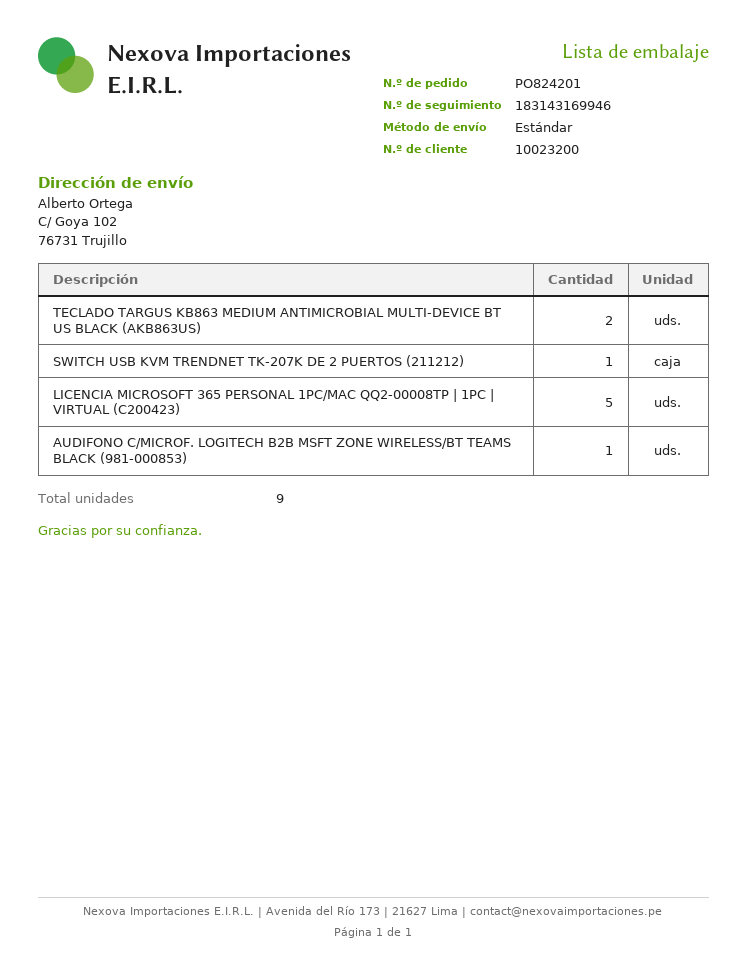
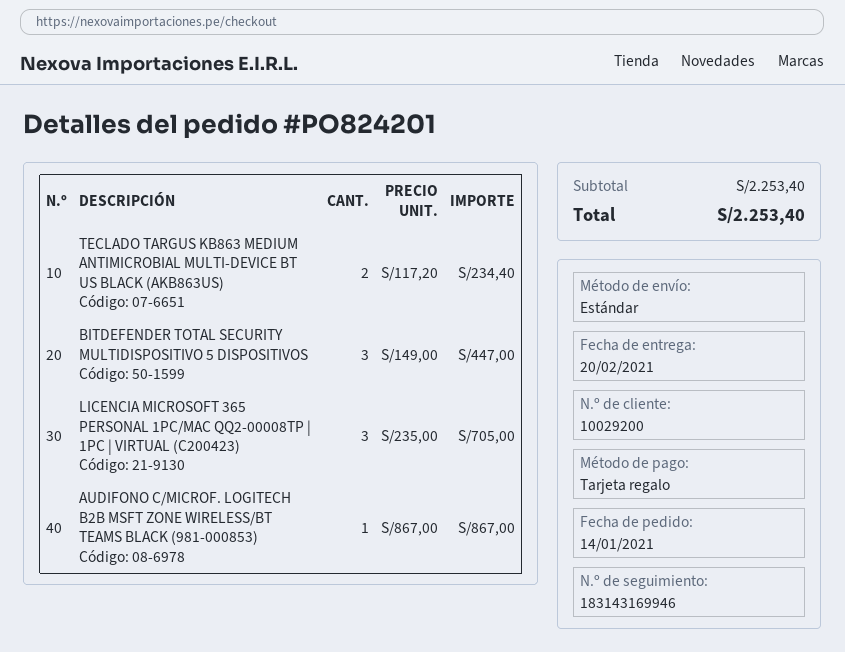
customer number: 10023200 -> 10029200
SWITCH USB KVM TRENDNET TK-207K DE 2 PUERTOS (211212): 1 -> none
LICENCIA MICROSOFT 365 PERSONAL 1PC/MAC QQ2-00008TP | 1PC | VIRTUAL (C200423): 5 -> 3
BITDEFENDER TOTAL SECURITY MULTIDISPOSITIVO 5 DISPOSITIVOS: none -> 3

